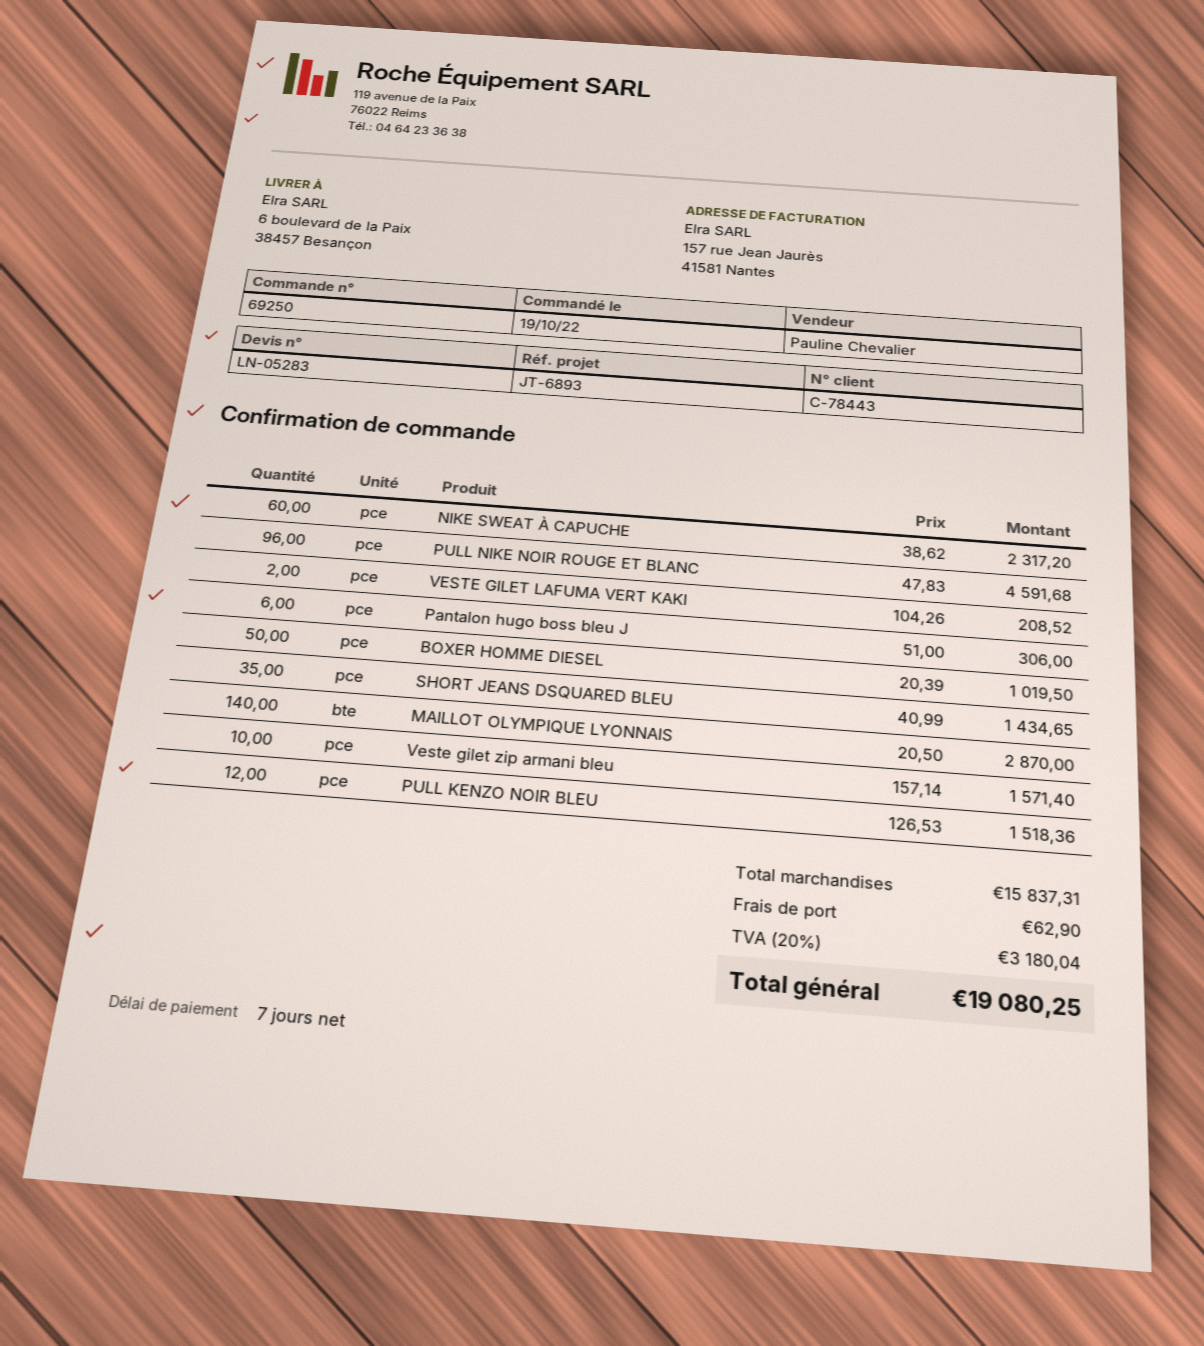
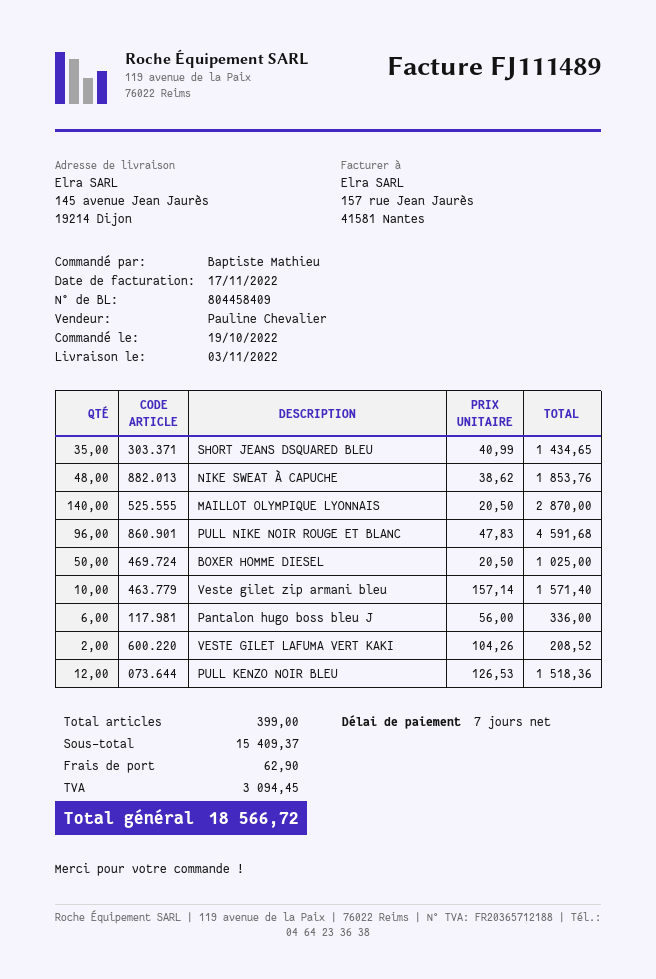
ship to: 6 boulevard de la Paix, 38457 Besançon -> 145 avenue Jean Jaurès, 19214 Dijon
NIKE SWEAT À CAPUCHE: 60 x 38.62 = 2317.20 -> 48 x 38.62 = 1853.76
Pantalon hugo boss bleu J: 6 x 51.00 = 306.00 -> 6 x 56.00 = 336.00
BOXER HOMME DIESEL: 50 x 20.39 = 1019.50 -> 50 x 20.50 = 1025.00
subtotal: 15837.31 -> 15409.37
tax: 3180.04 -> 3094.45
total: 19080.25 -> 18566.72

